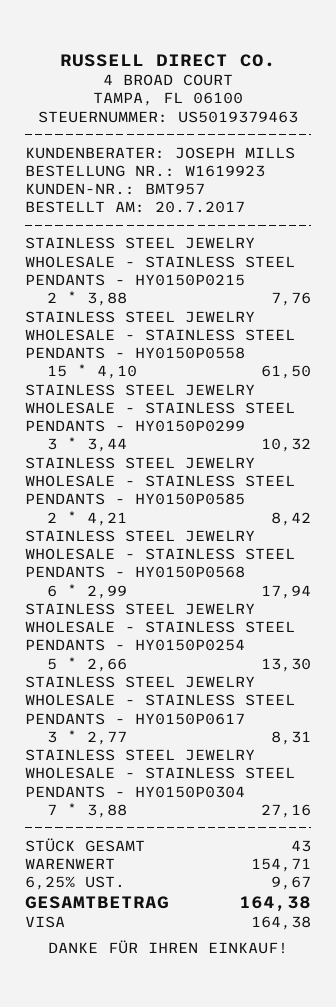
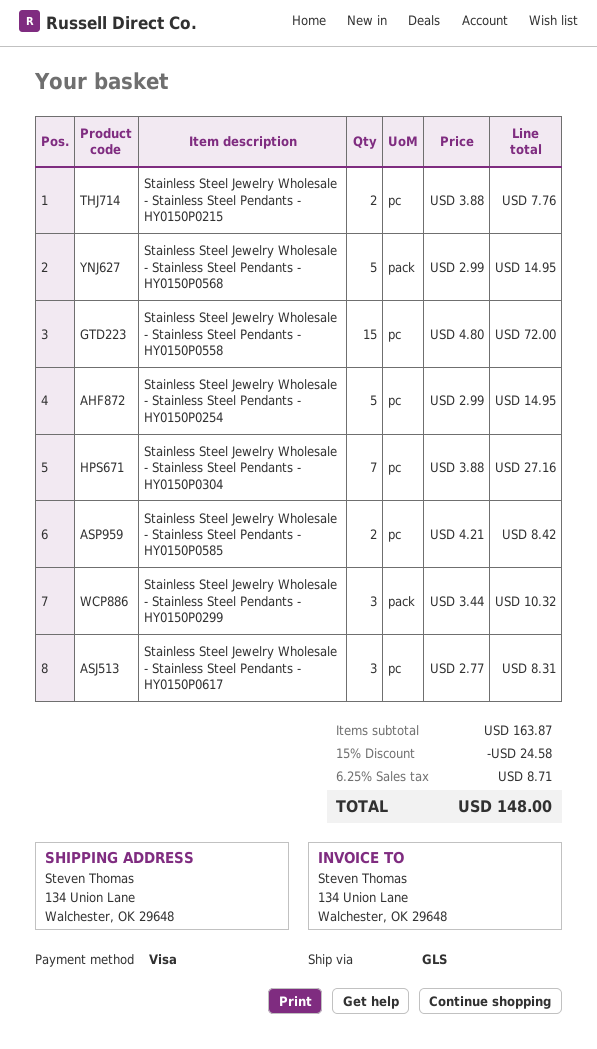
STAINLESS STEEL JEWELRY WHOLESALE - STAINLESS STEEL PENDANTS - HY0150P0558: 15 x 4.10 = 61.50 -> 15 x 4.80 = 72.00
STAINLESS STEEL JEWELRY WHOLESALE - STAINLESS STEEL PENDANTS - HY0150P0568: 6 x 2.99 = 17.94 -> 5 x 2.99 = 14.95
STAINLESS STEEL JEWELRY WHOLESALE - STAINLESS STEEL PENDANTS - HY0150P0254: 5 x 2.66 = 13.30 -> 5 x 2.99 = 14.95
subtotal: 154.71 -> 163.87
discount: none -> 15% = 24.58
tax: 6.25% = 9.67 -> 6.25% = 8.71
total: 164.38 -> 148.00

